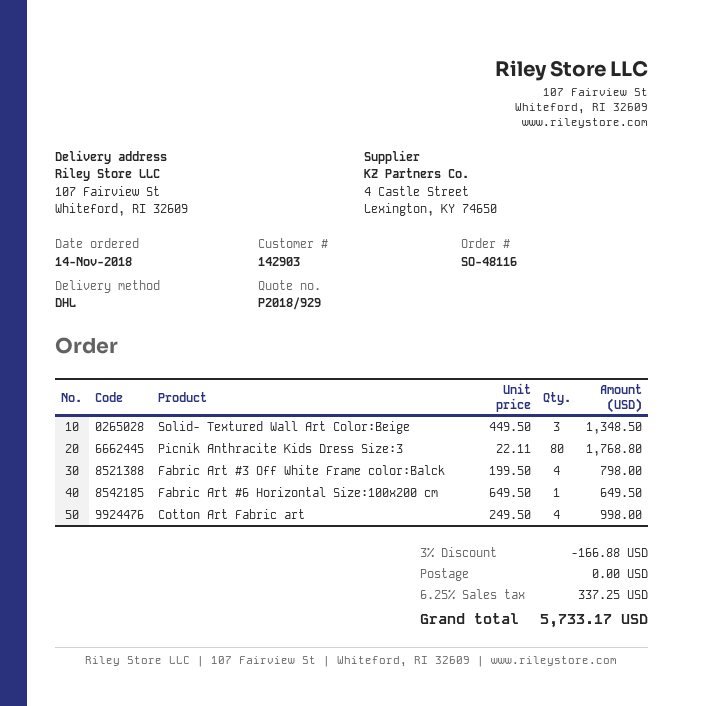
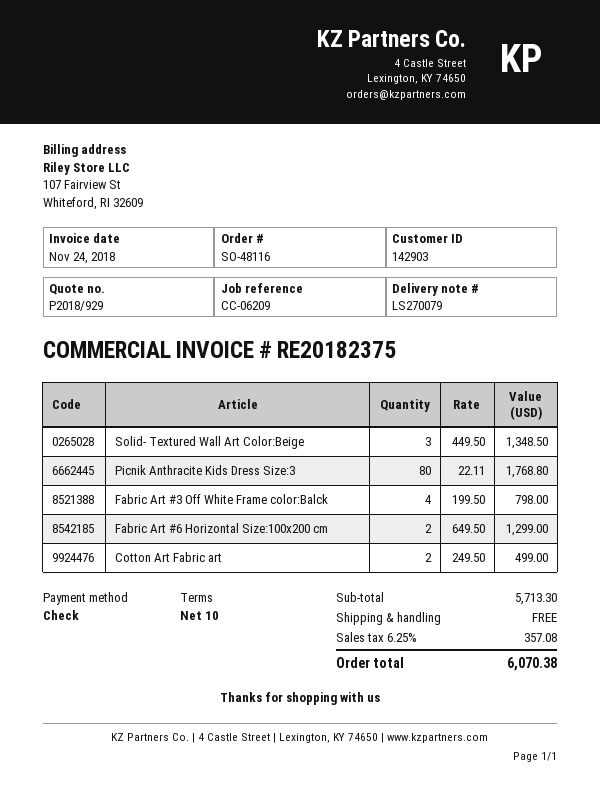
Fabric Art #6 Horizontal Size:100x200 cm: 1 x 649.50 = 649.50 -> 2 x 649.50 = 1299.00
Cotton Art Fabric art: 4 x 249.50 = 998.00 -> 2 x 249.50 = 499.00
discount: 3% = 166.88 -> none
tax: 6.25% = 337.25 -> 6.25% = 357.08
total: 5733.17 -> 6070.38

